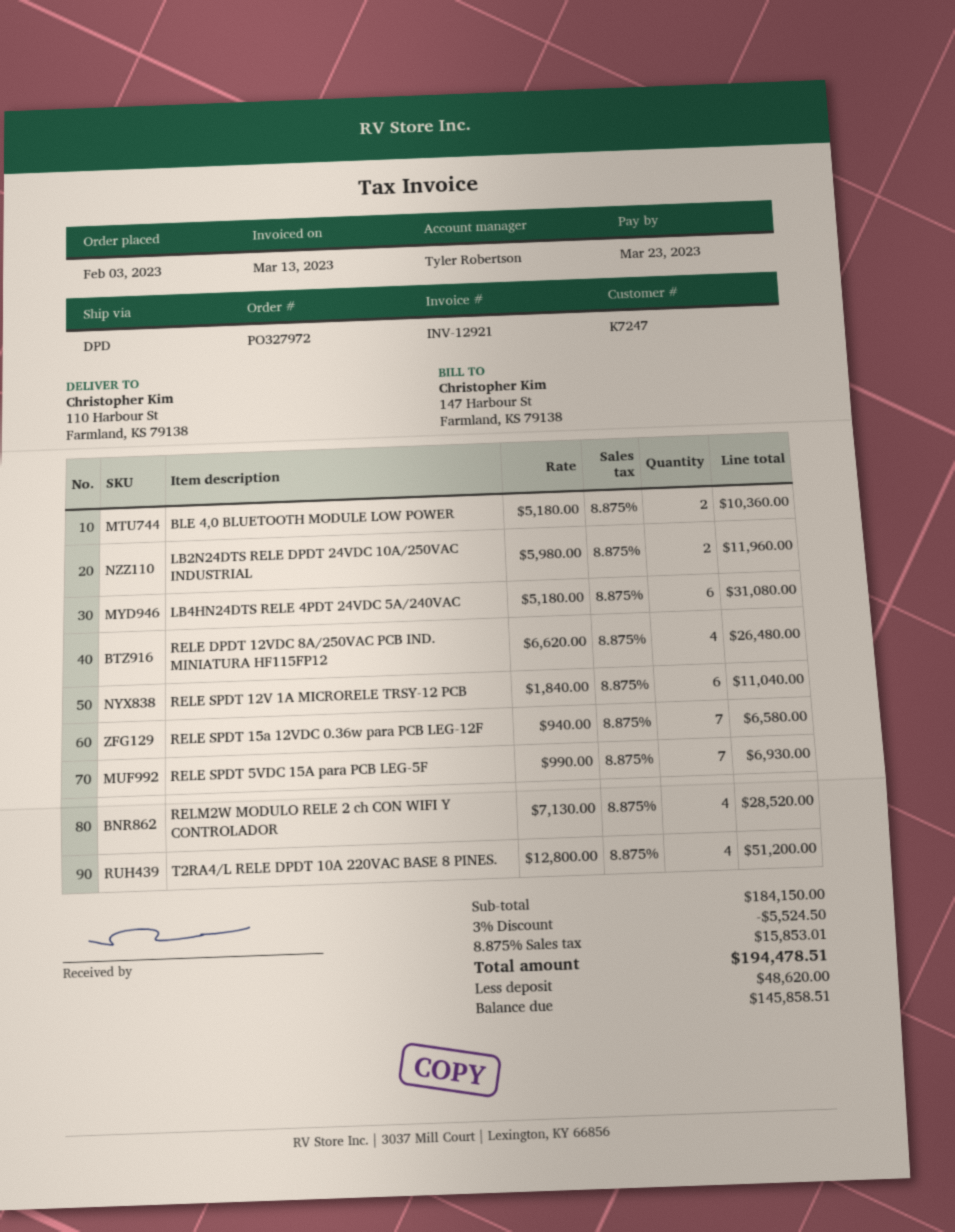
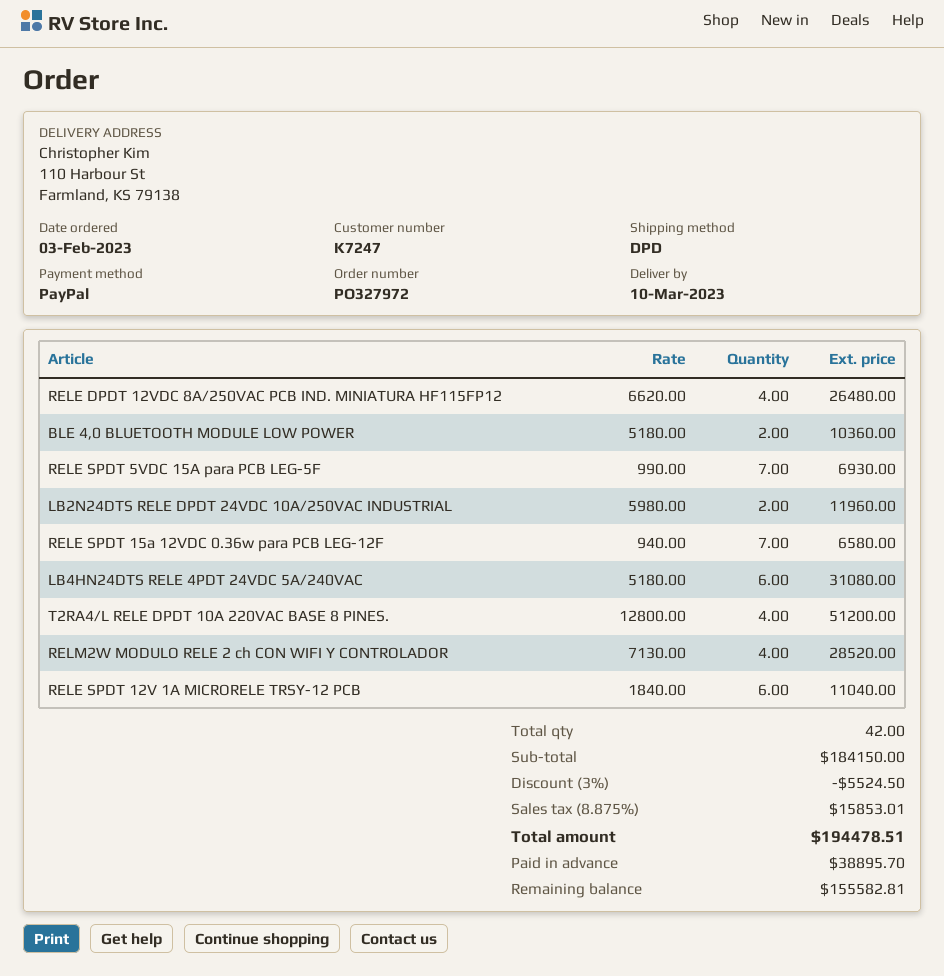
deposit: 48620.00 -> 38895.70
balance: 145858.51 -> 155582.81

